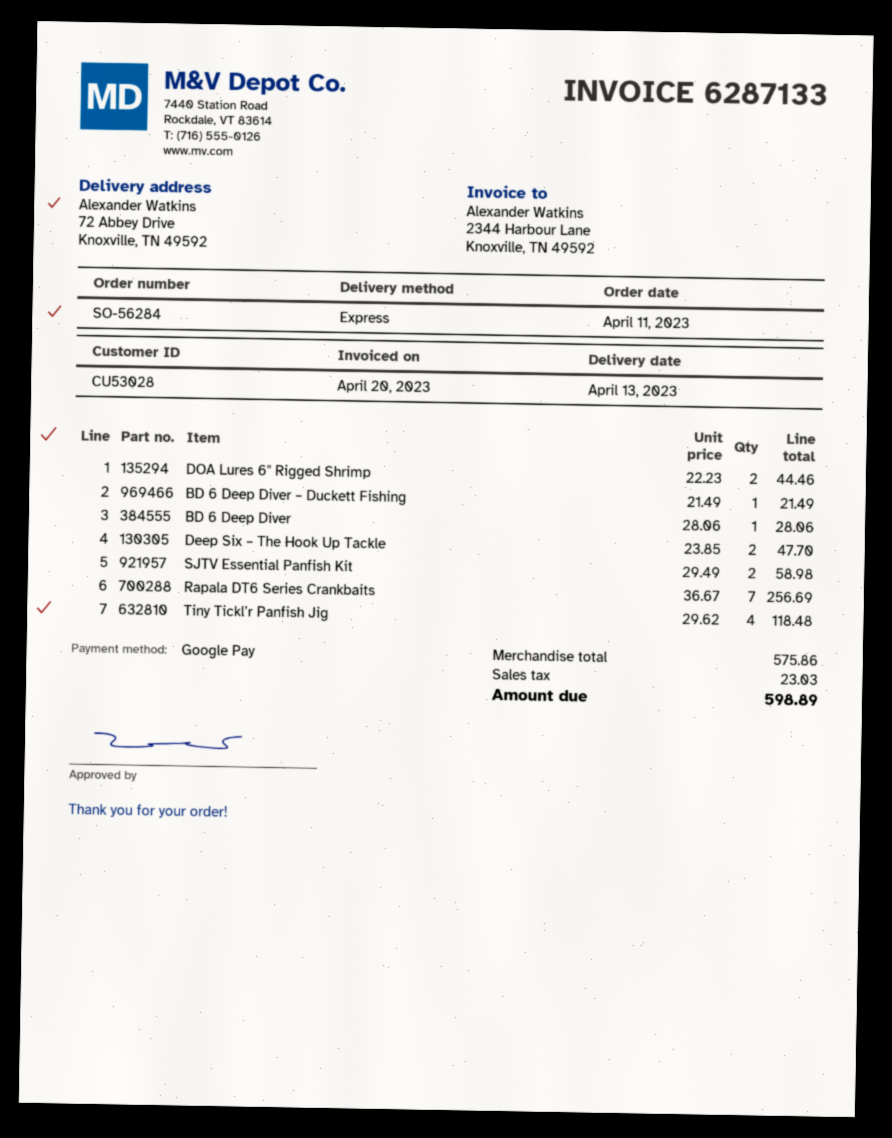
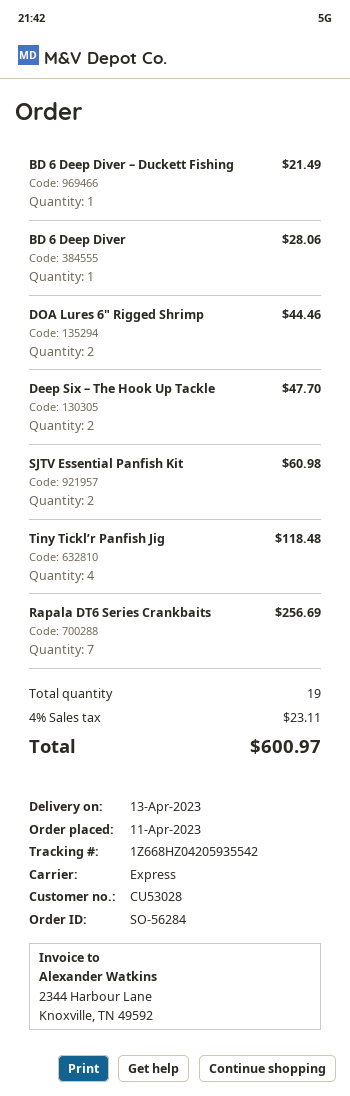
SJTV Essential Panfish Kit: 2 for 58.98 -> 2 for 60.98
tax: 23.03 -> 23.11
total: 598.89 -> 600.97

